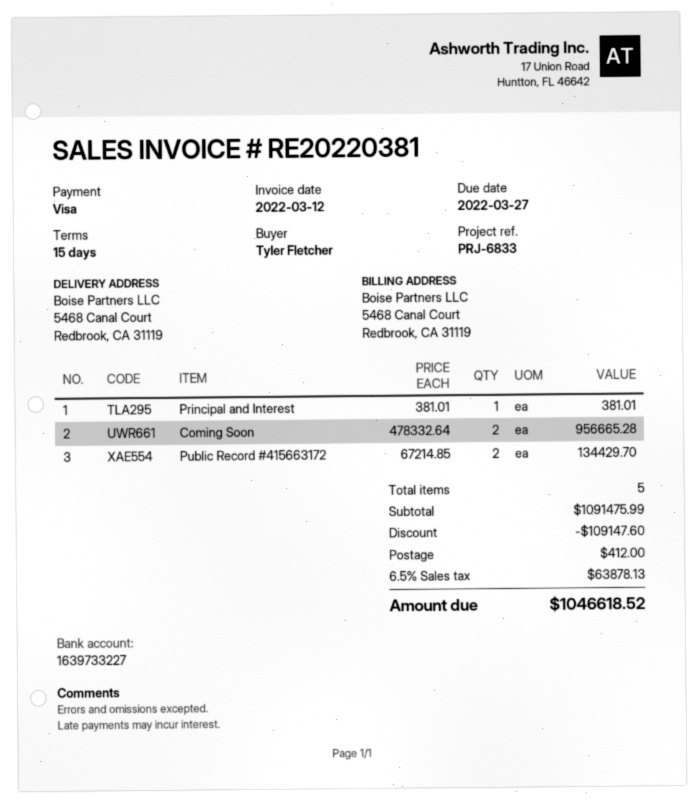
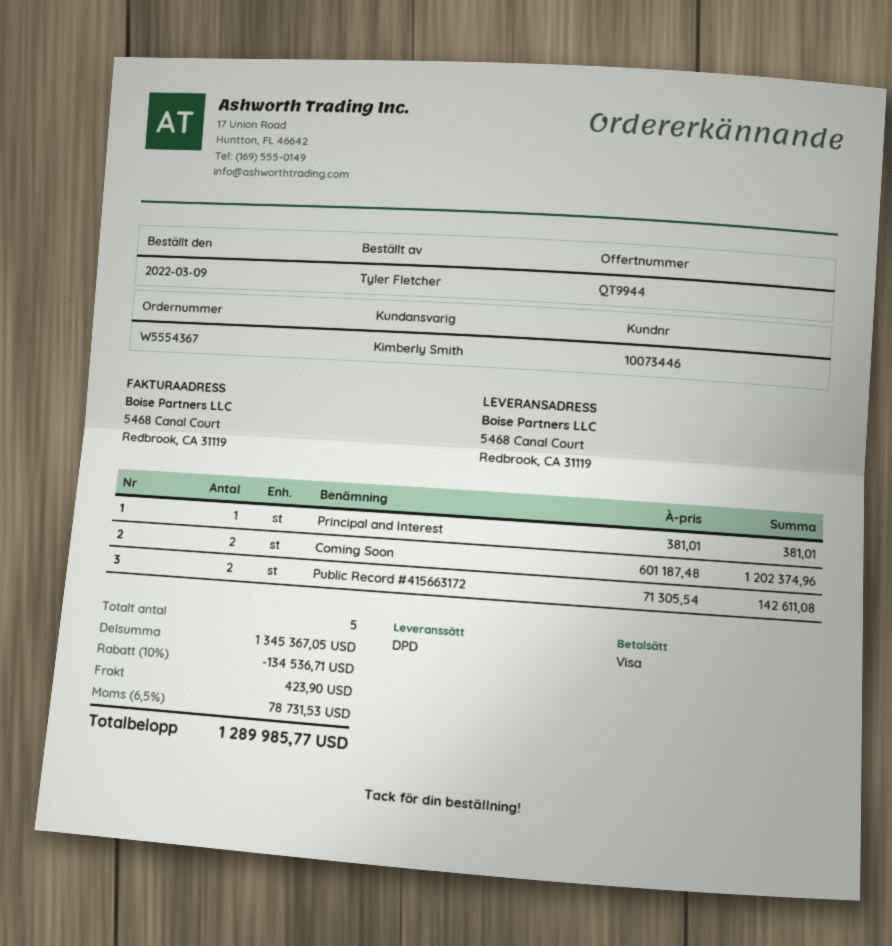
Coming Soon: 2 x 478332.64 = 956665.28 -> 2 x 601187.48 = 1202374.96
Public Record #415663172: 2 x 67214.85 = 134429.70 -> 2 x 71305.54 = 142611.08
subtotal: 1091475.99 -> 1345367.05
discount: 109147.60 -> 134536.71
shipping: 412.00 -> 423.90
tax: 6.5% = 63878.13 -> 6.5% = 78731.53
total: 1046618.52 -> 1289985.77

